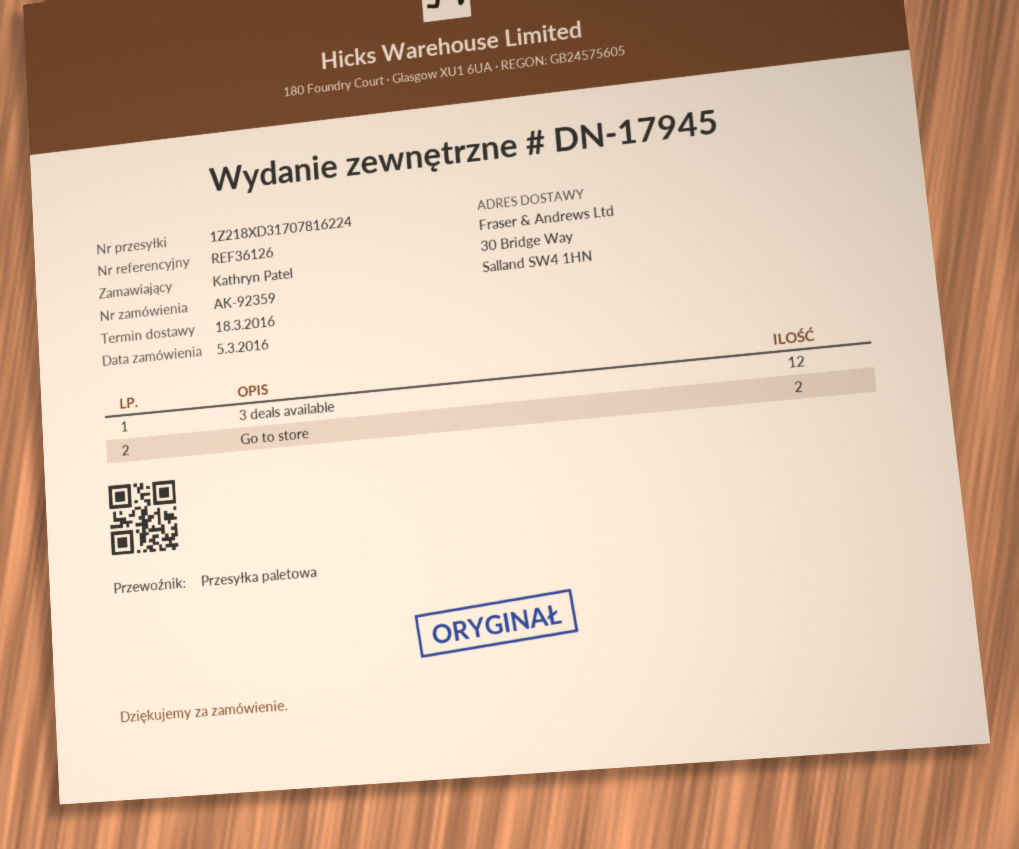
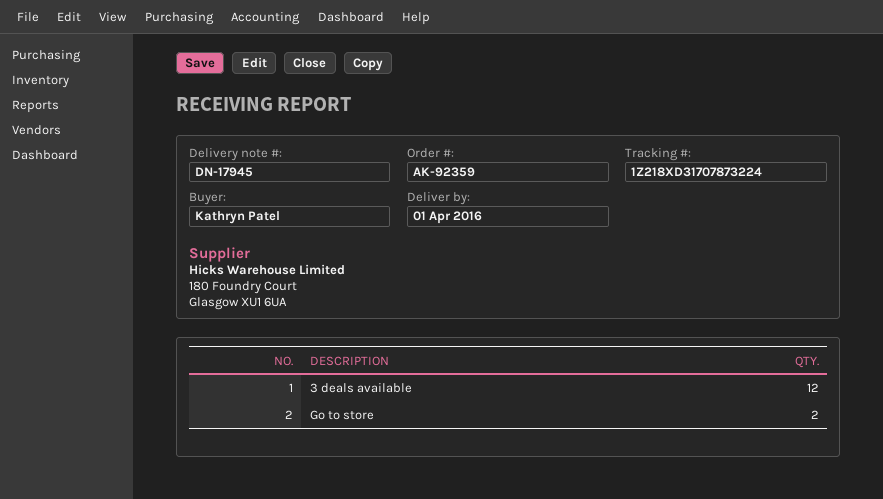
delivery date: 2016-03-18 -> 2016-04-01
tracking number: 1Z218XD31707816224 -> 1Z218XD31707873224

